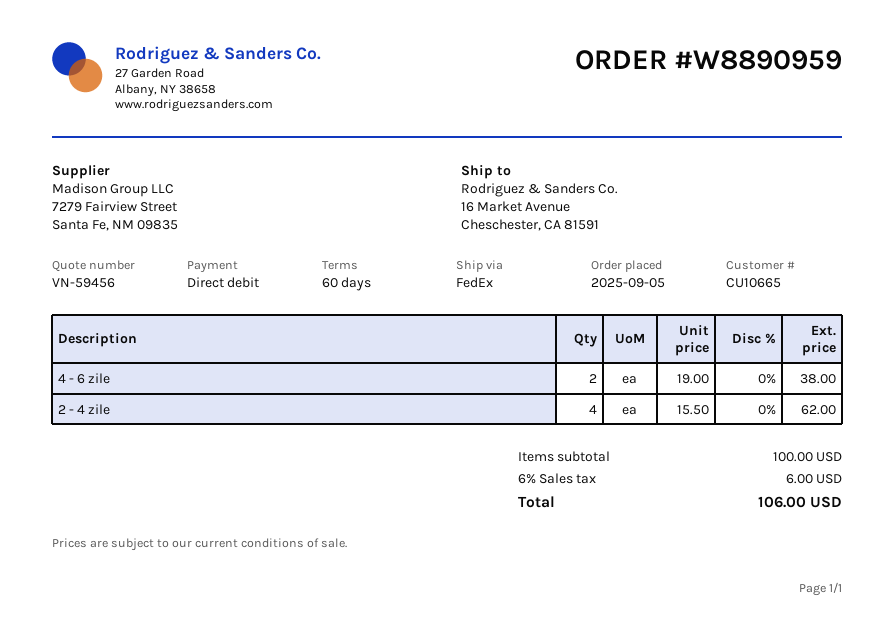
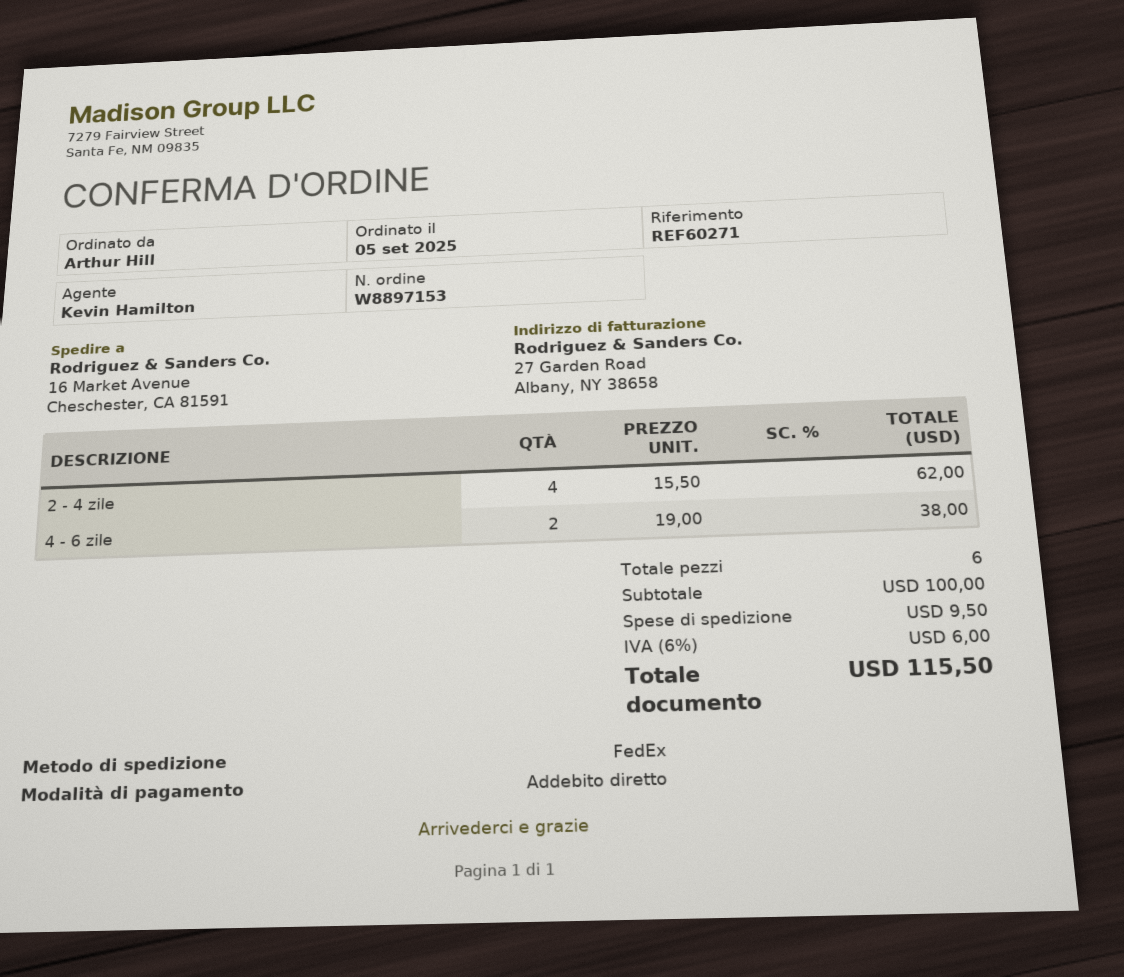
order number: W8890959 -> W8897153
shipping: none -> 9.50
total: 106.00 -> 115.50

